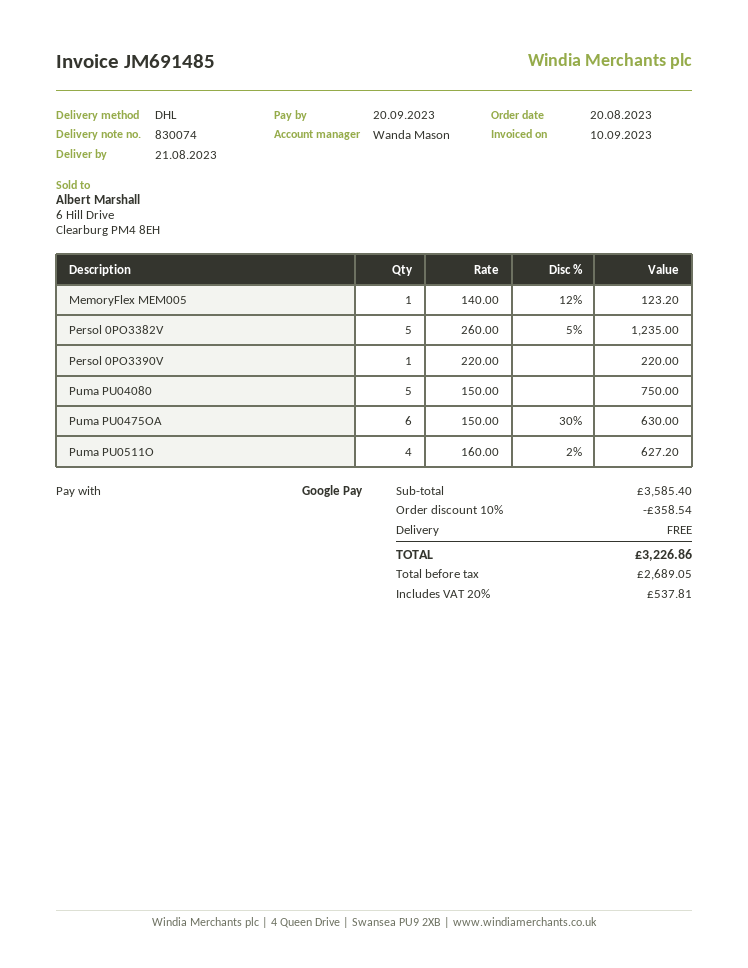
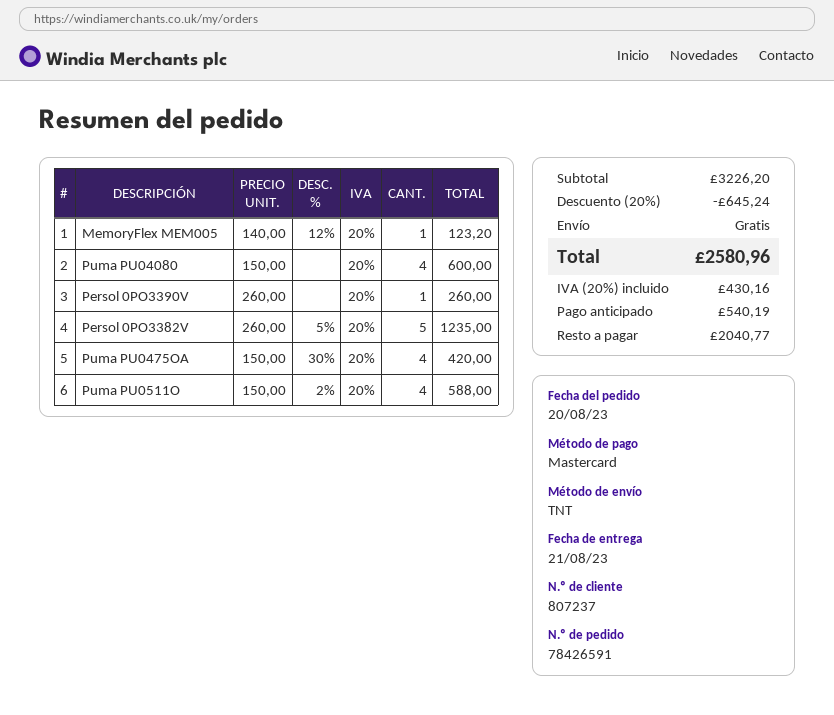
payment method: Google Pay -> Mastercard
shipping method: DHL -> TNT
Persol 0PO3390V: 1 x 220.00 = 220.00 -> 1 x 260.00 = 260.00
Puma PU04080: 5 x 150.00 = 750.00 -> 4 x 150.00 = 600.00
Puma PU0475OA: 6 x 150.00 - 30% = 630.00 -> 4 x 150.00 - 30% = 420.00
Puma PU0511O: 4 x 160.00 - 2% = 627.20 -> 4 x 150.00 - 2% = 588.00
subtotal: 3585.40 -> 3226.20
discount: 10% = 358.54 -> 20% = 645.24
tax: 20% = 537.81 -> 20% = 430.16
total: 3226.86 -> 2580.96

